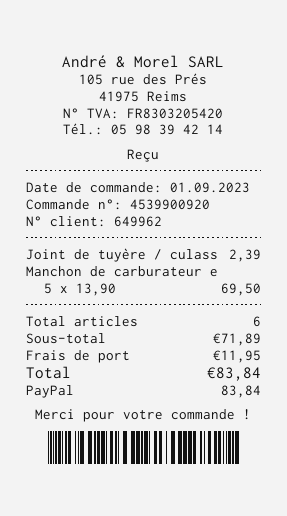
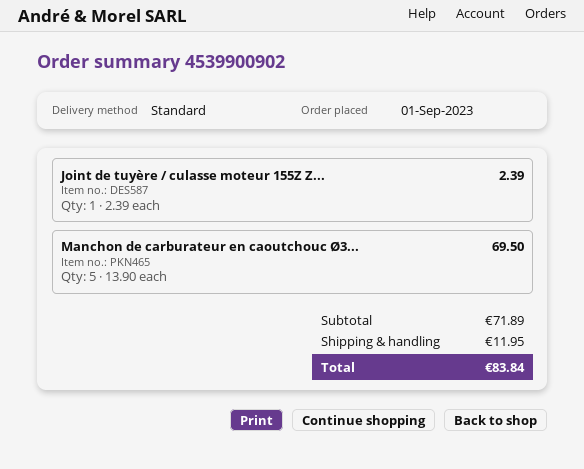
order number: 4539900920 -> 4539900902

